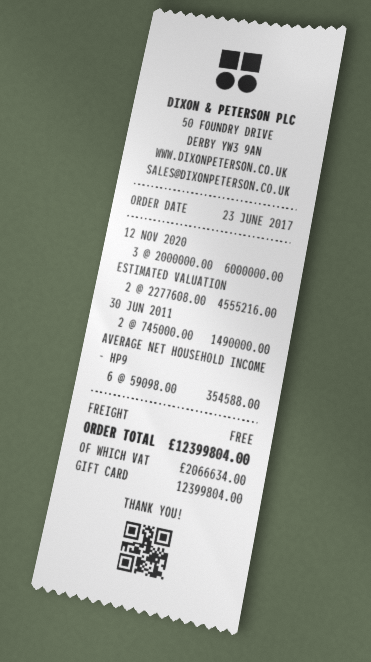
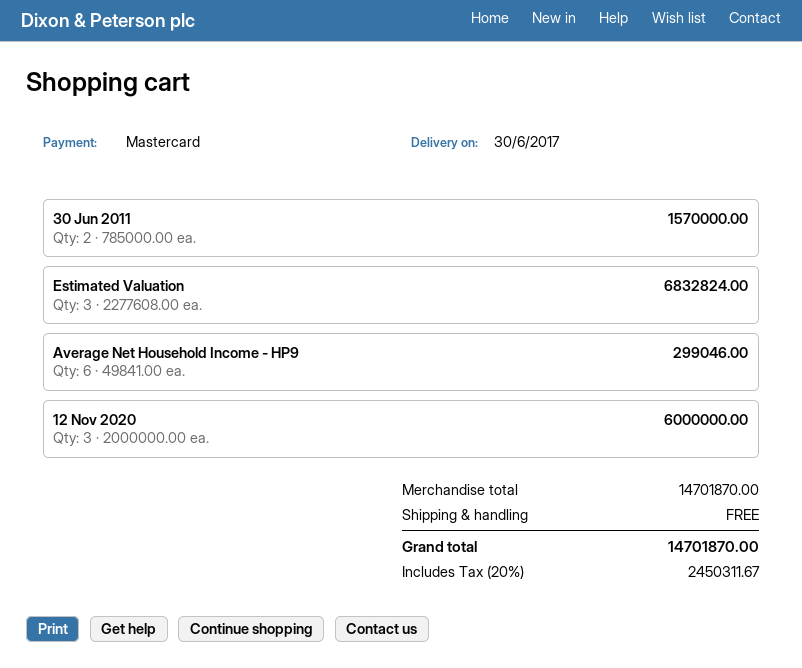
payment method: gift card -> Mastercard
ESTIMATED VALUATION: 2 x 2277608.00 = 4555216.00 -> 3 x 2277608.00 = 6832824.00
30 JUN 2011: 2 x 745000.00 = 1490000.00 -> 2 x 785000.00 = 1570000.00
AVERAGE NET HOUSEHOLD INCOME - HP9: 6 x 59098.00 = 354588.00 -> 6 x 49841.00 = 299046.00
tax: 2066634.00 -> 2450311.67
total: 12399804.00 -> 14701870.00

